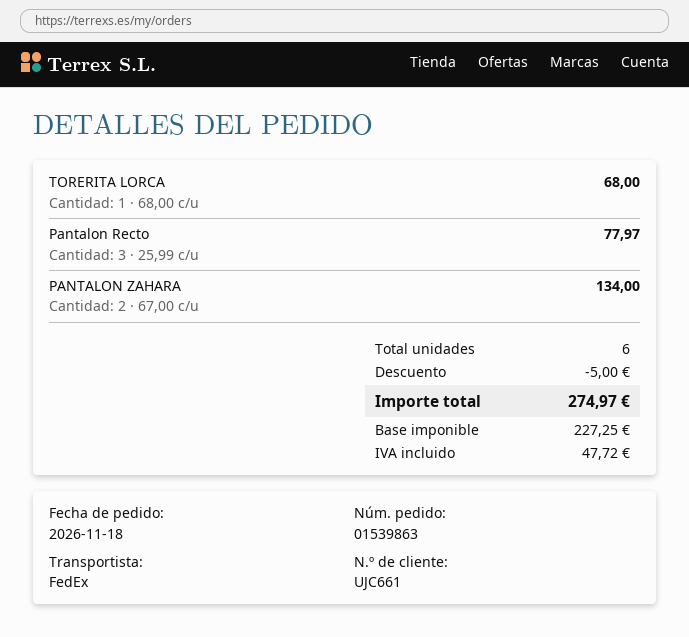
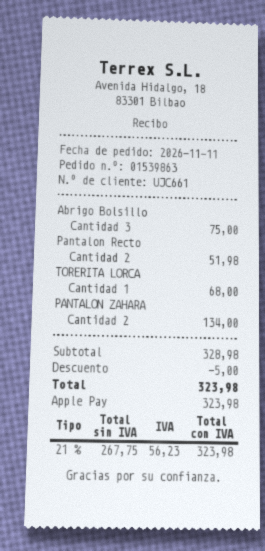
order date: 2026-11-18 -> 2026-11-11
Pantalon Recto: 3 for 77.97 -> 2 for 51.98
Abrigo Bolsillo: none -> 3 for 75.00
net: 227.25 -> 267.75
tax: 47.72 -> 56.23
total: 274.97 -> 323.98

